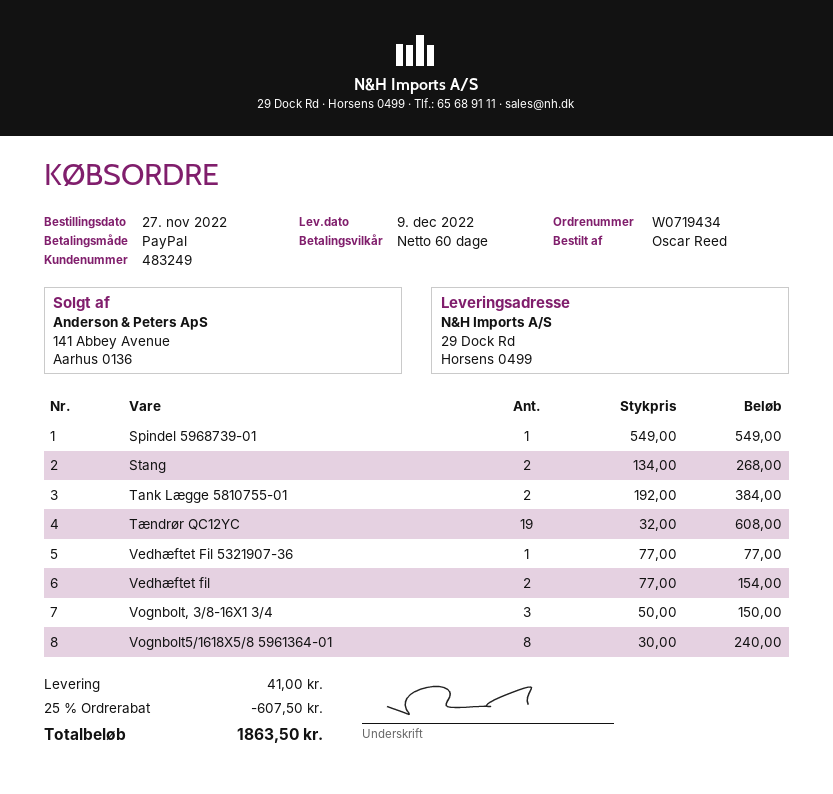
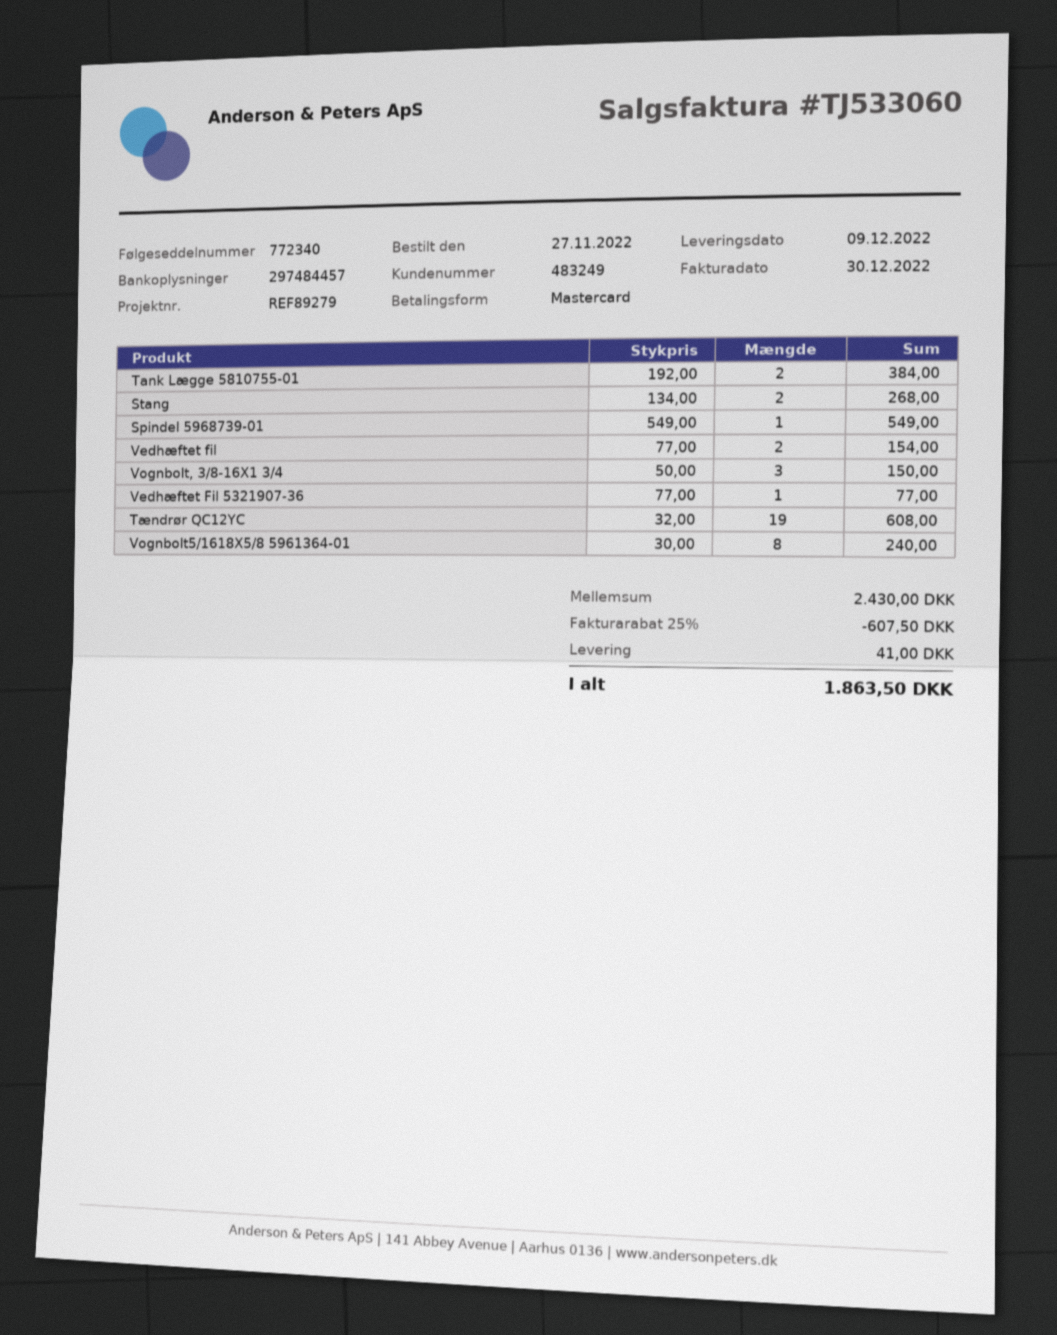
payment method: PayPal -> Mastercard

